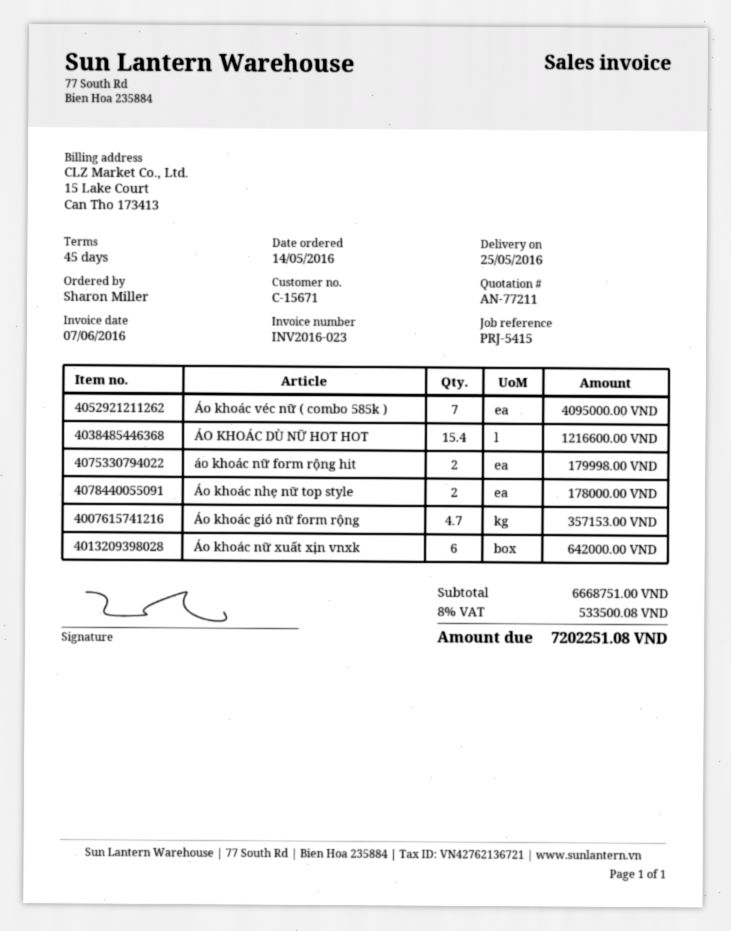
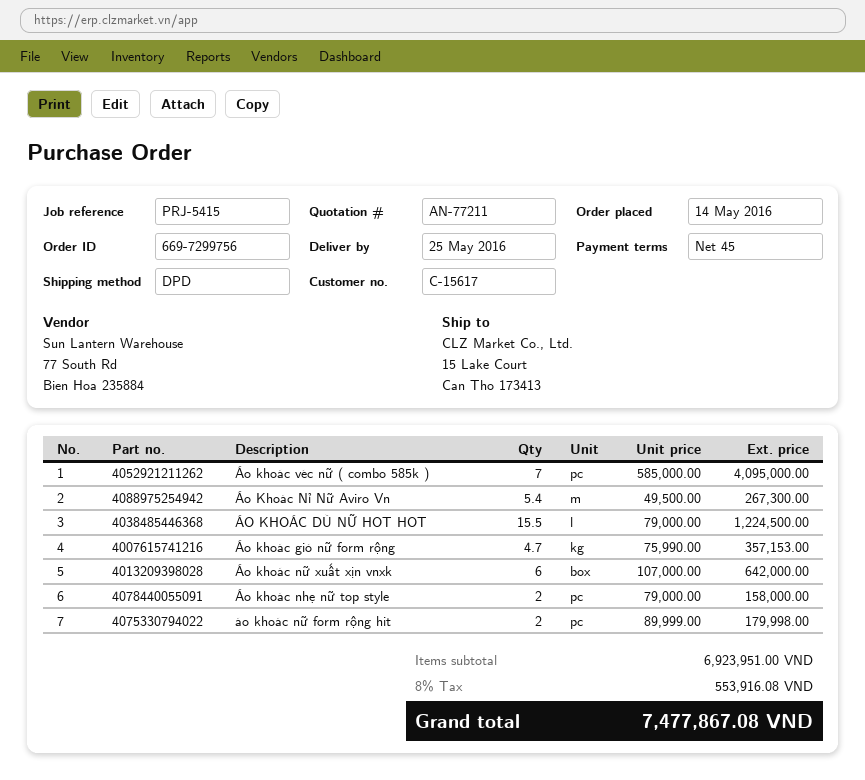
customer number: C-15671 -> C-15617
ÁO KHOÁC DÙ NỮ HOT HOT: 15.4 for 1216600.00 -> 15.5 for 1224500.00
Áo khoác nhẹ nữ top style: 2 for 178000.00 -> 2 for 158000.00
Áo Khoác Nỉ Nữ Aviro Vn: none -> 5.4 for 267300.00
subtotal: 6668751.00 -> 6923951.00
tax: 8% = 533500.08 -> 8% = 553916.08
total: 7202251.08 -> 7477867.08

